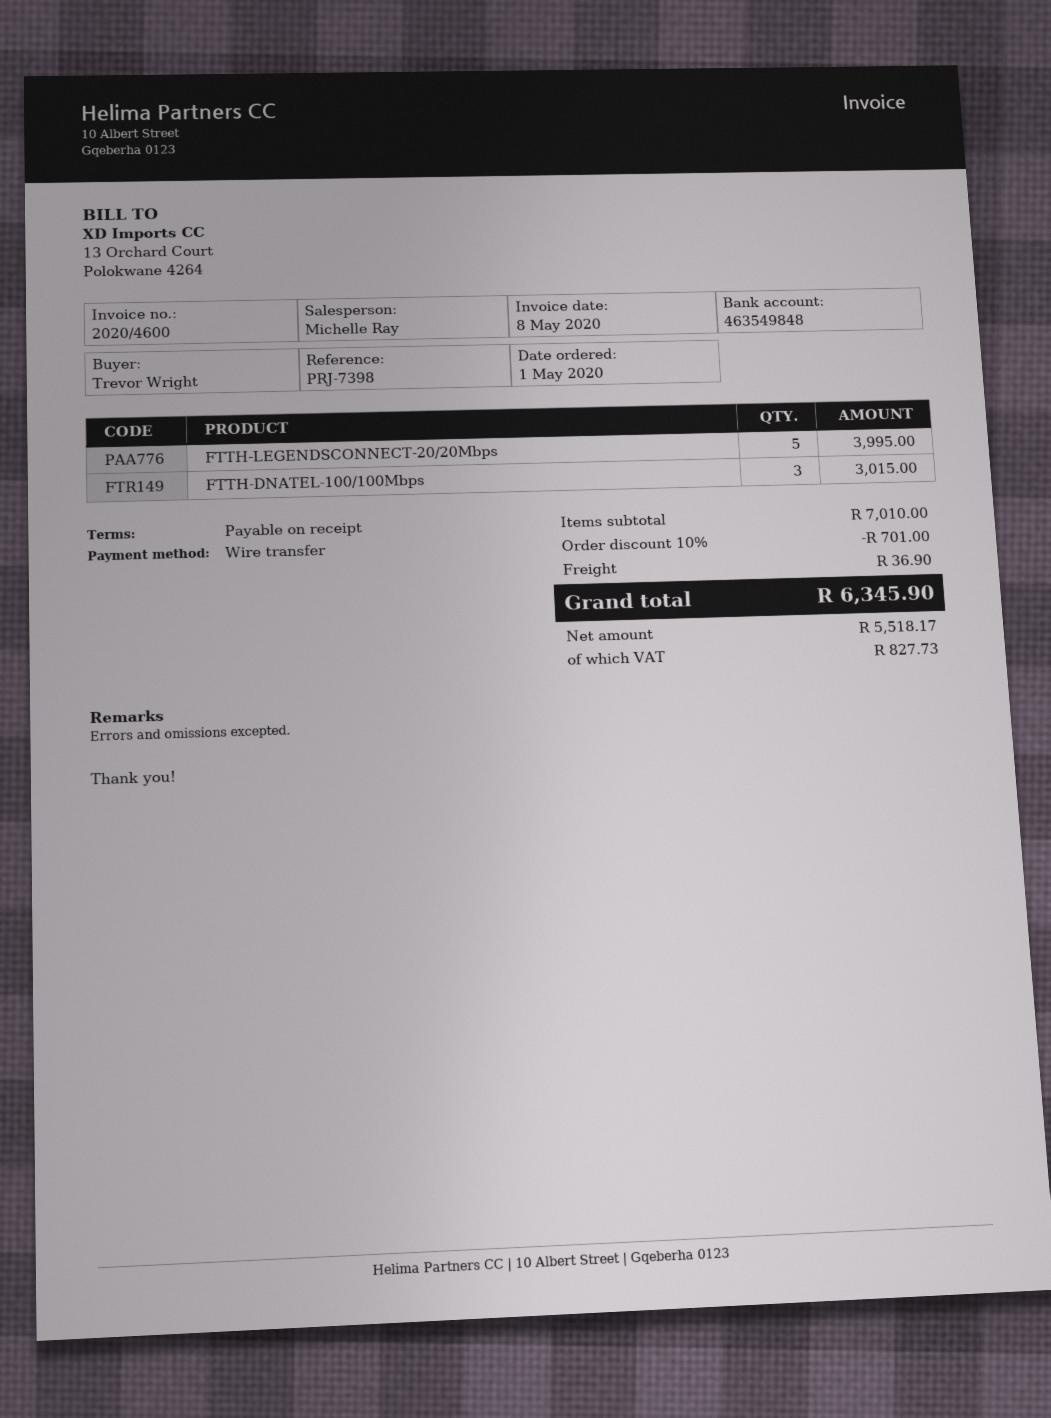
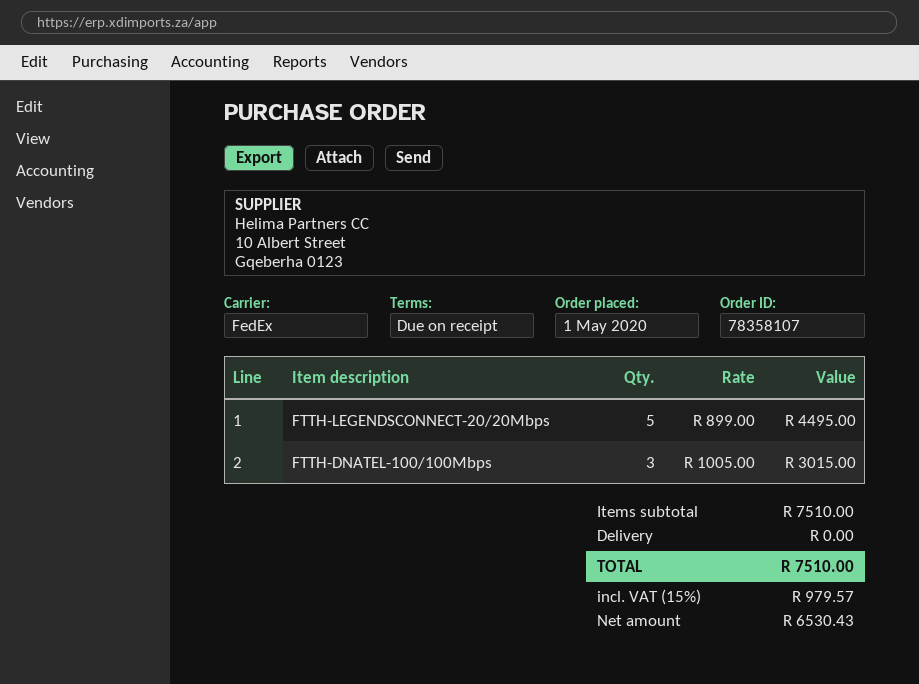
FTTH-LEGENDSCONNECT-20/20Mbps: 5 for 3995.00 -> 5 for 4495.00
subtotal: 7010.00 -> 7510.00
discount: 10% = 701.00 -> none
shipping: 36.90 -> 0.00
net: 5518.17 -> 6530.43
tax: 827.73 -> 979.57
total: 6345.90 -> 7510.00

